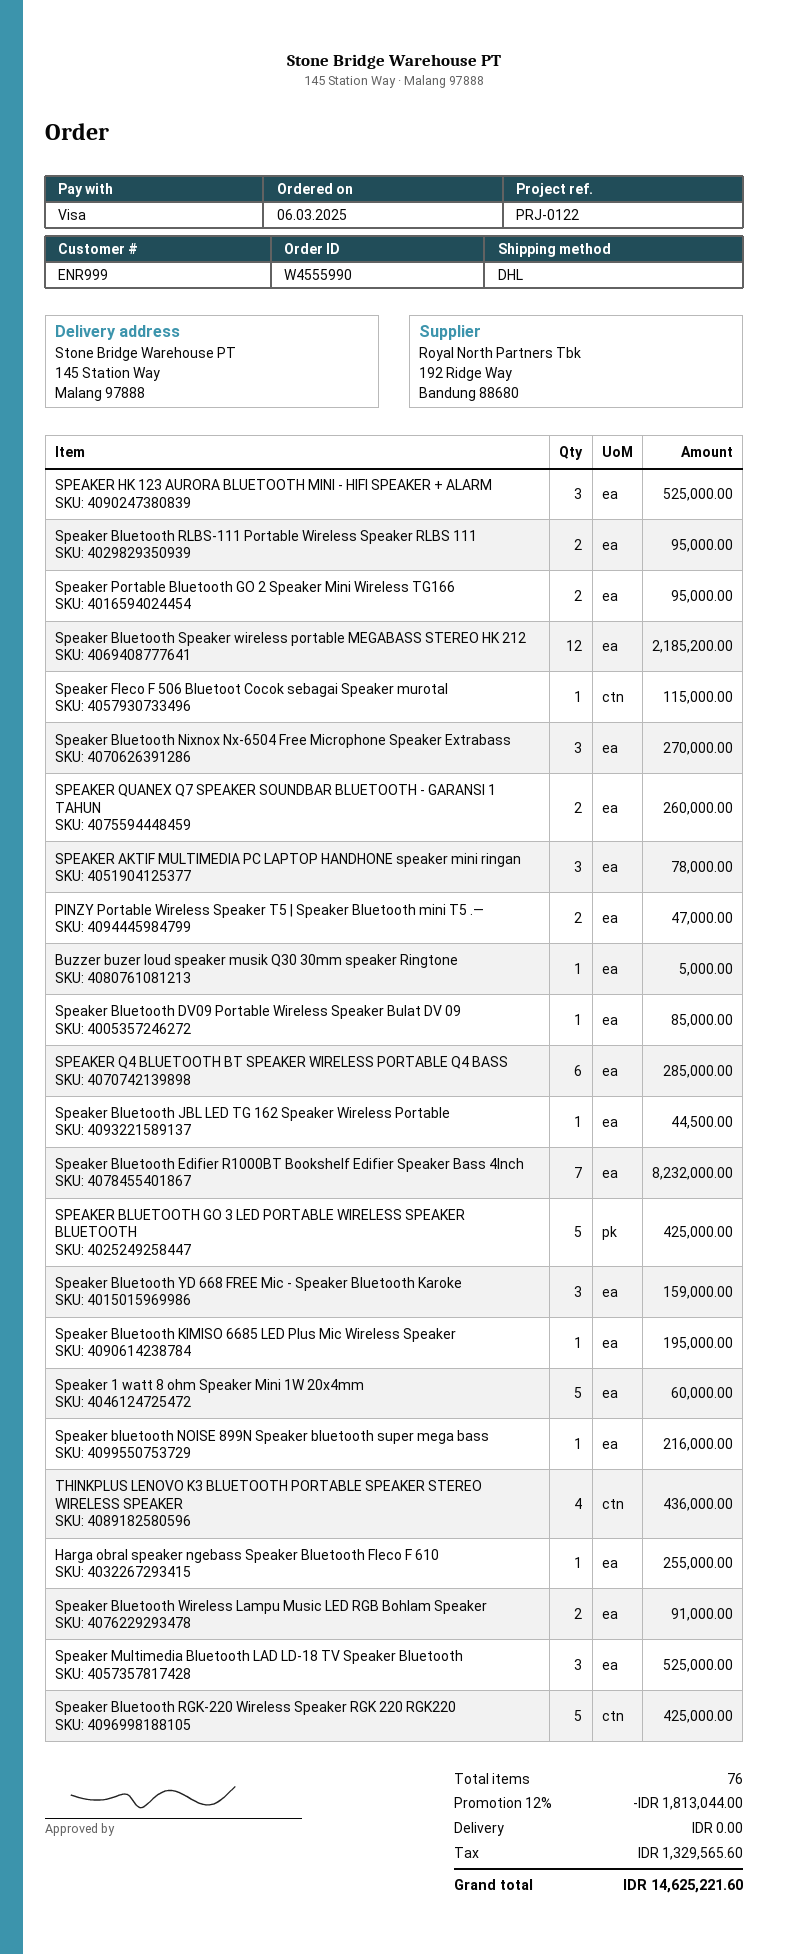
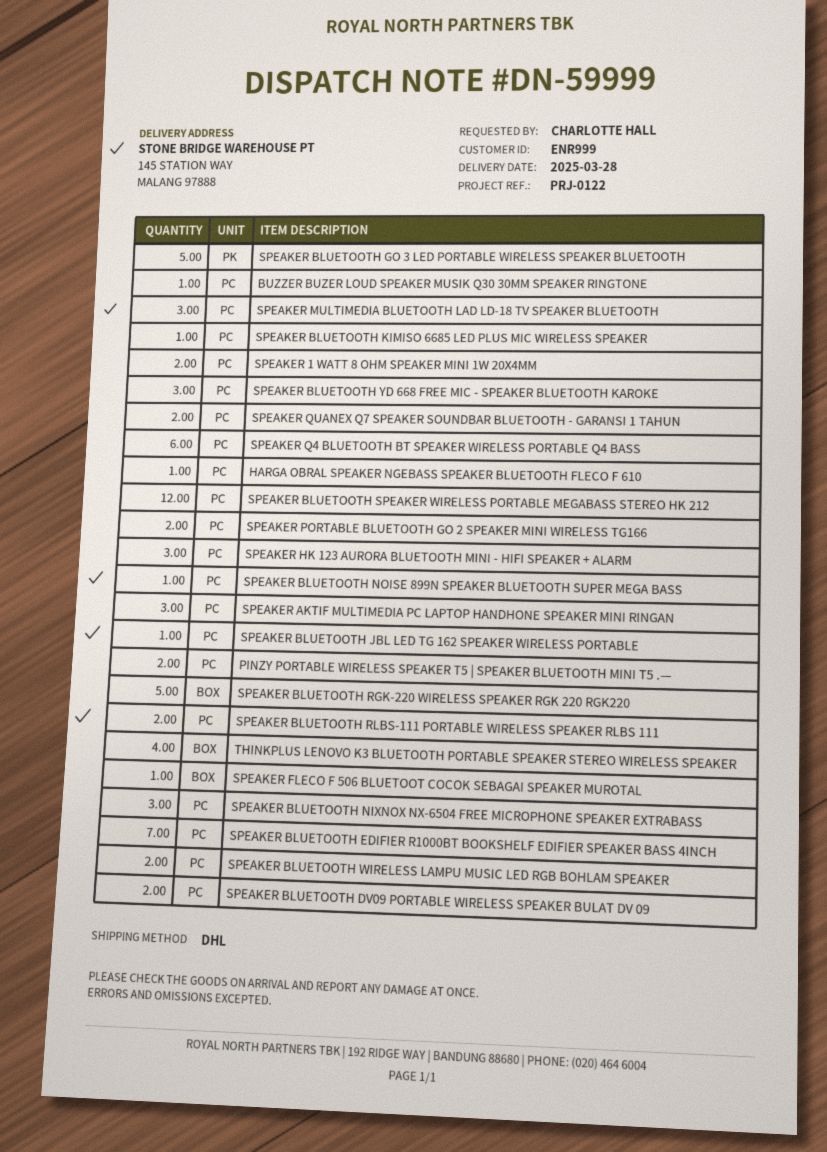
Speaker Bluetooth DV09 Portable Wireless Speaker Bulat DV 09: 1 -> 2
Speaker 1 watt 8 ohm Speaker Mini 1W 20x4mm: 5 -> 2

